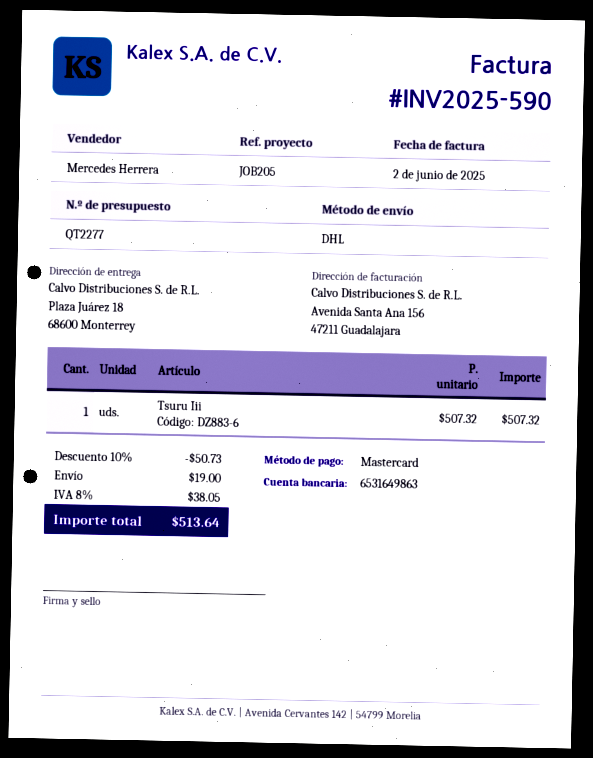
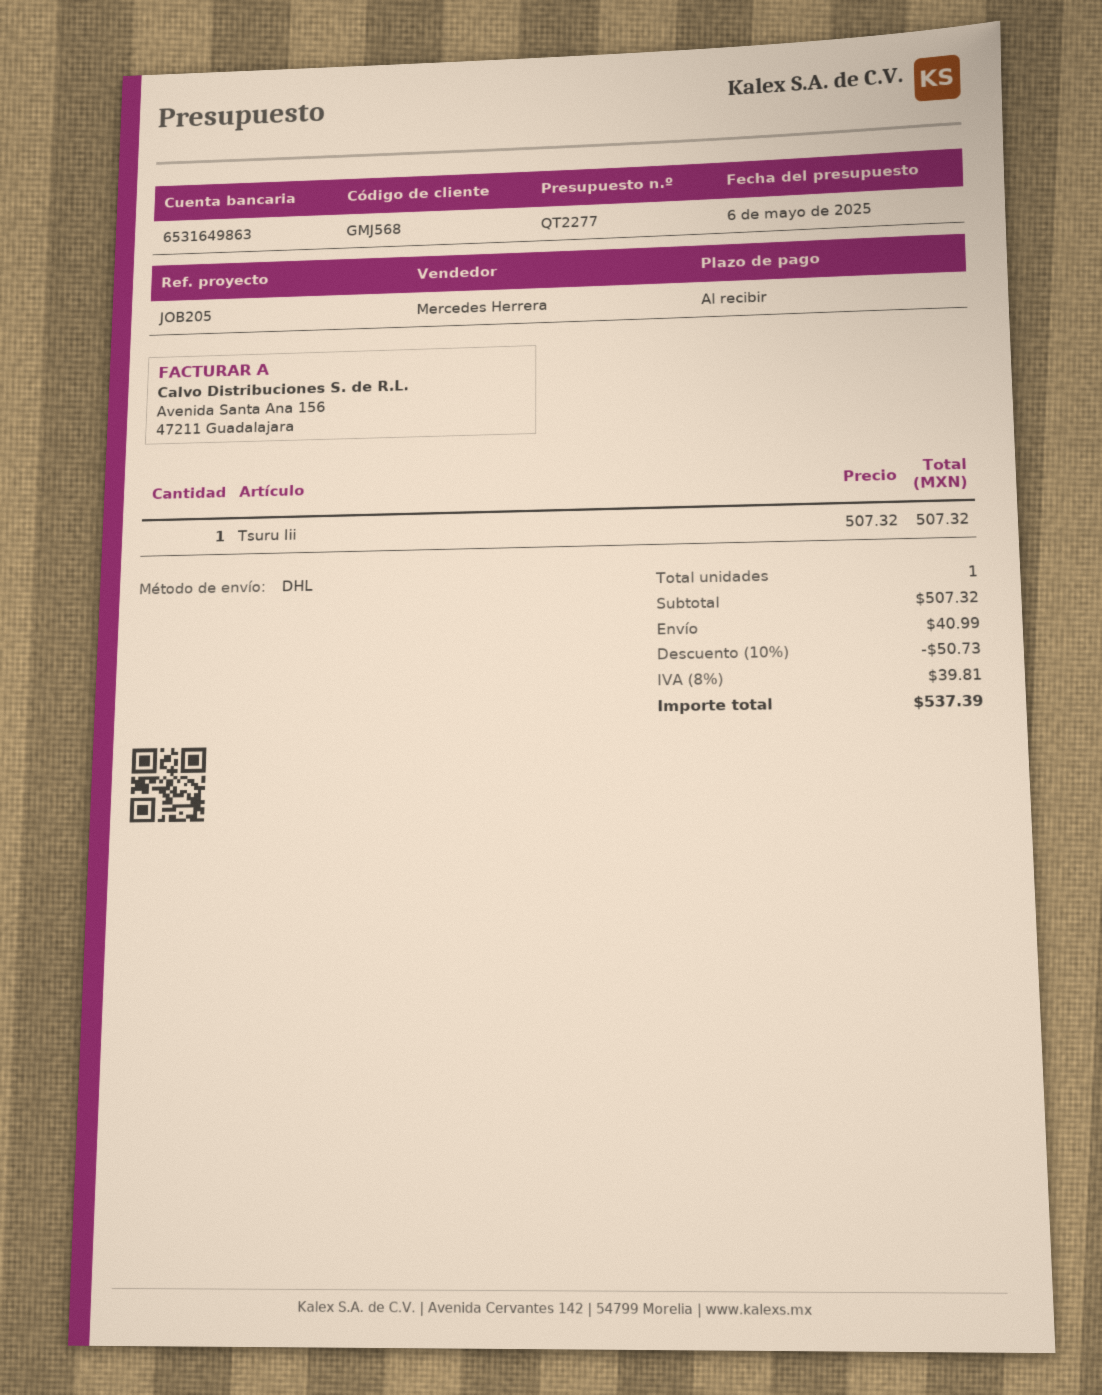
shipping: 19.00 -> 40.99
tax: 8% = 38.05 -> 8% = 39.81
total: 513.64 -> 537.39

